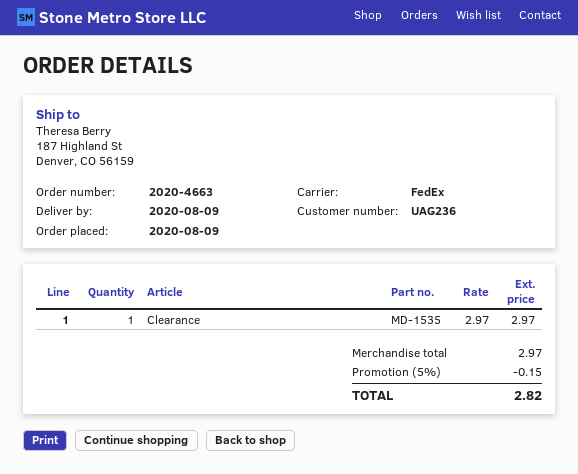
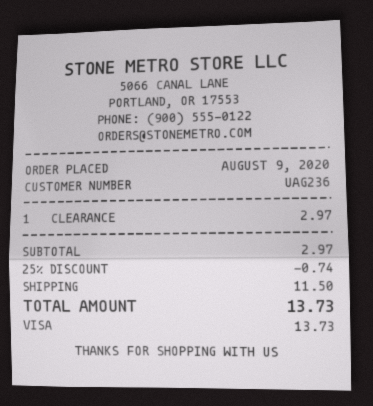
discount: 5% = 0.15 -> 25% = 0.74
shipping: none -> 11.50
total: 2.82 -> 13.73

